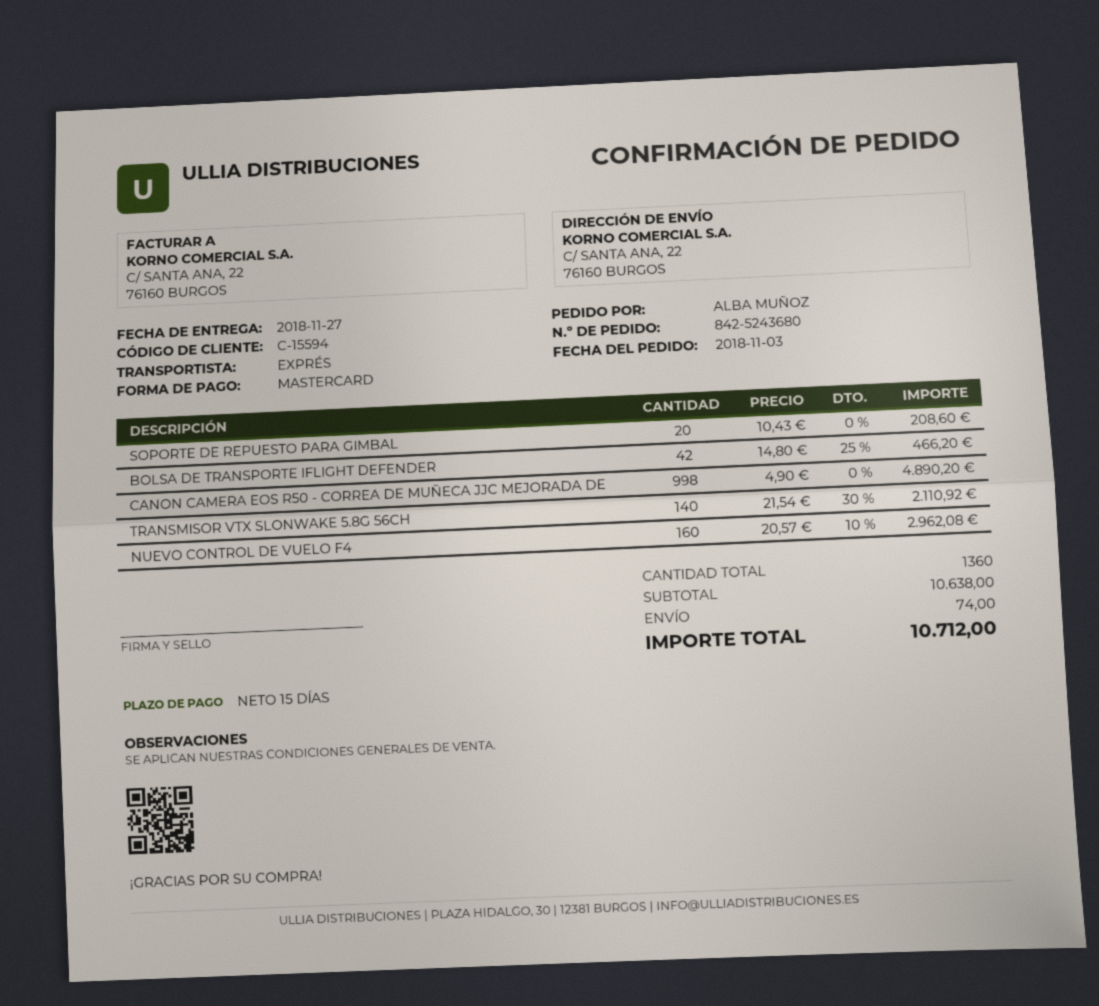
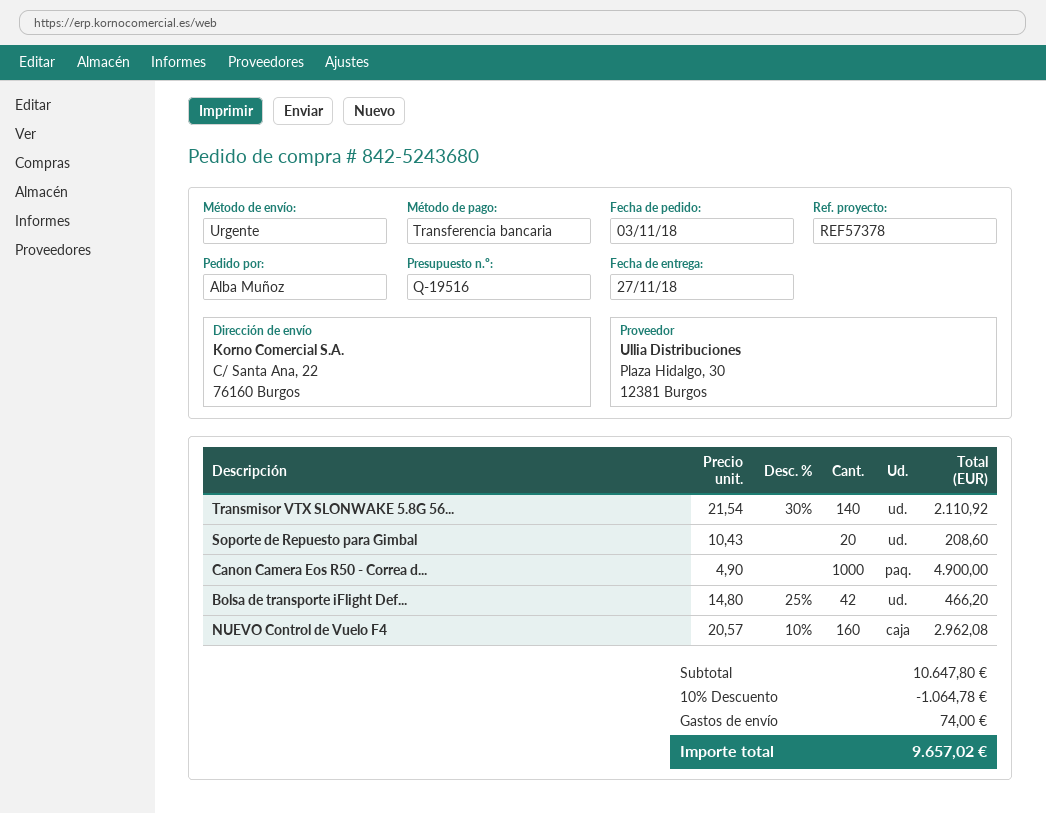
payment method: Mastercard -> bank transfer
CANON CAMERA EOS R50 - CORREA DE MUÑECA JJC MEJORADA DE: 998 x 4.90 = 4890.20 -> 1000 x 4.90 = 4900.00
subtotal: 10638.00 -> 10647.80
discount: none -> 10% = 1064.78
total: 10712.00 -> 9657.02

